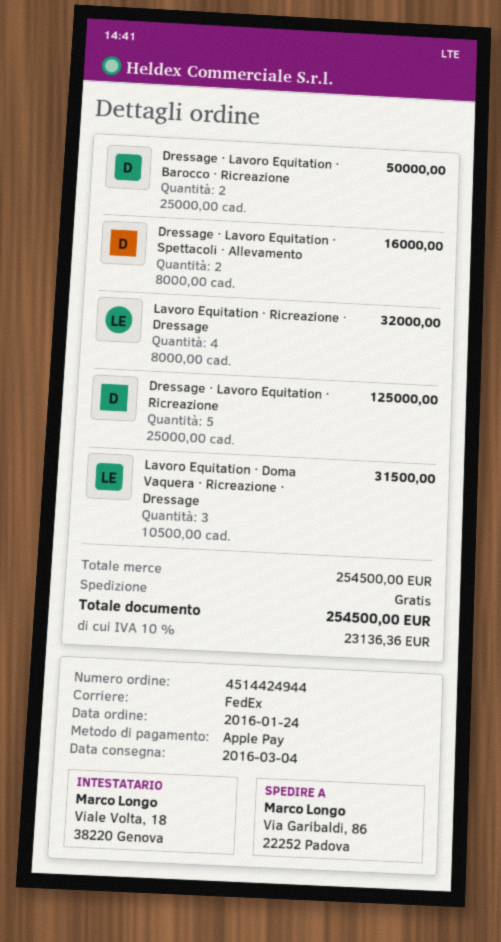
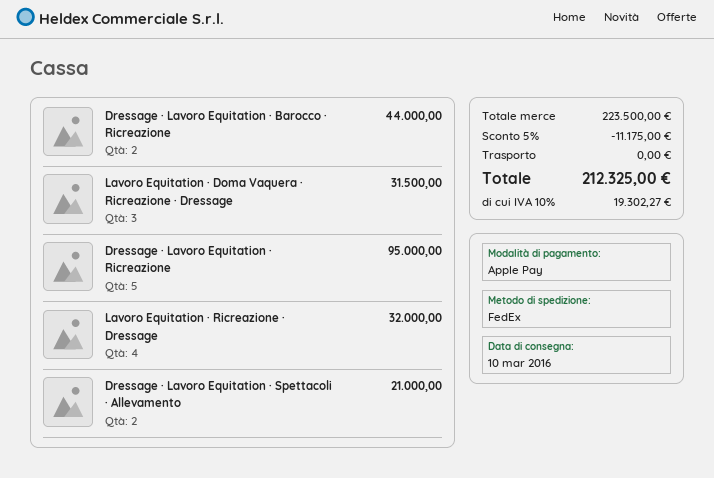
delivery date: 2016-03-04 -> 2016-03-10
Dressage · Lavoro Equitation · Barocco · Ricreazione: 2 for 50000.00 -> 2 for 44000.00
Dressage · Lavoro Equitation · Spettacoli · Allevamento: 2 for 16000.00 -> 2 for 21000.00
Dressage · Lavoro Equitation · Ricreazione: 5 for 125000.00 -> 5 for 95000.00
subtotal: 254500.00 -> 223500.00
discount: none -> 5% = 11175.00
tax: 10% = 23136.36 -> 10% = 19302.27
total: 254500.00 -> 212325.00

